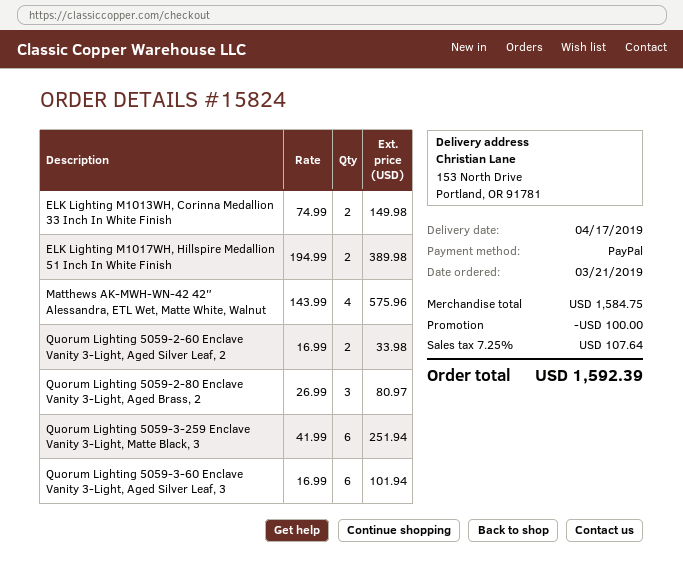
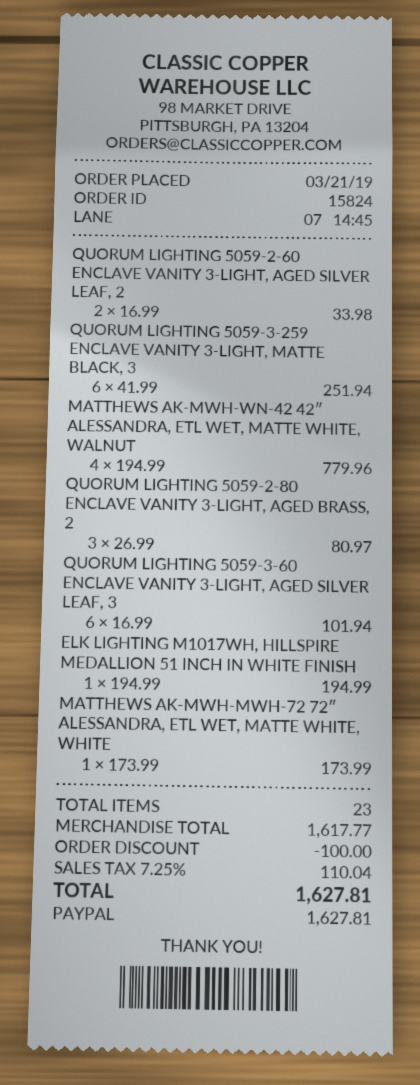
ELK Lighting M1013WH, Corinna Medallion 33 Inch In White Finish: 2 x 74.99 = 149.98 -> none
ELK Lighting M1017WH, Hillspire Medallion 51 Inch In White Finish: 2 x 194.99 = 389.98 -> 1 x 194.99 = 194.99
Matthews AK-MWH-WN-42 42″ Alessandra, ETL Wet, Matte White, Walnut: 4 x 143.99 = 575.96 -> 4 x 194.99 = 779.96
MATTHEWS AK-MWH-MWH-72 72″ ALESSANDRA, ETL WET, MATTE WHITE, WHITE: none -> 1 x 173.99 = 173.99
subtotal: 1584.75 -> 1617.77
tax: 7.25% = 107.64 -> 7.25% = 110.04
total: 1592.39 -> 1627.81

